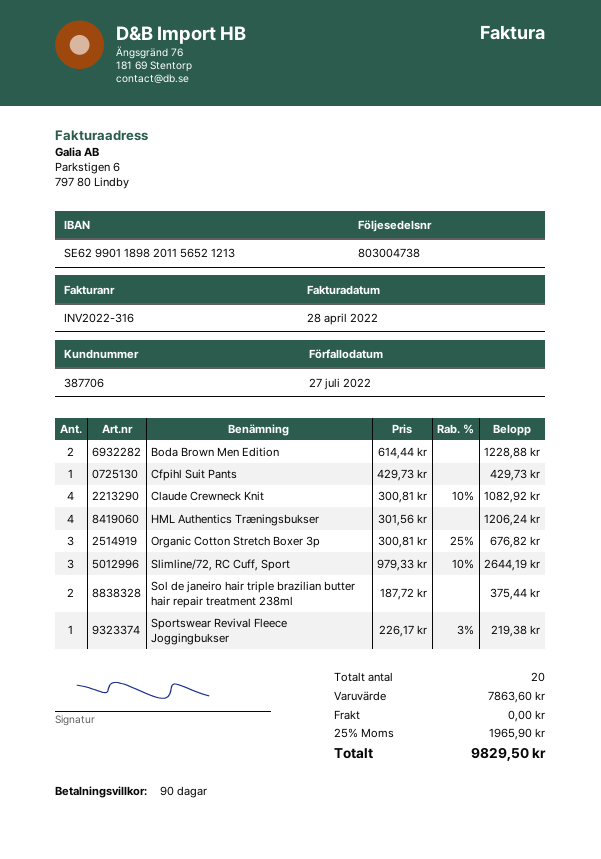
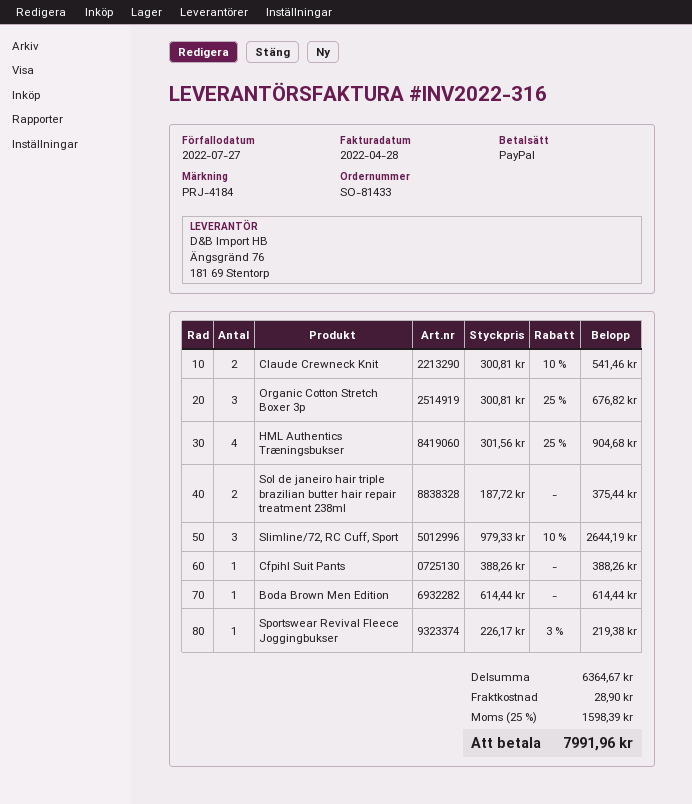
Boda Brown Men Edition: 2 x 614.44 = 1228.88 -> 1 x 614.44 = 614.44
Cfpihl Suit Pants: 1 x 429.73 = 429.73 -> 1 x 388.26 = 388.26
Claude Crewneck Knit: 4 x 300.81 - 10% = 1082.92 -> 2 x 300.81 - 10% = 541.46
HML Authentics Træningsbukser: 4 x 301.56 = 1206.24 -> 4 x 301.56 - 25% = 904.68
subtotal: 7863.60 -> 6364.67
shipping: 0.00 -> 28.90
tax: 25% = 1965.90 -> 25% = 1598.39
total: 9829.50 -> 7991.96

